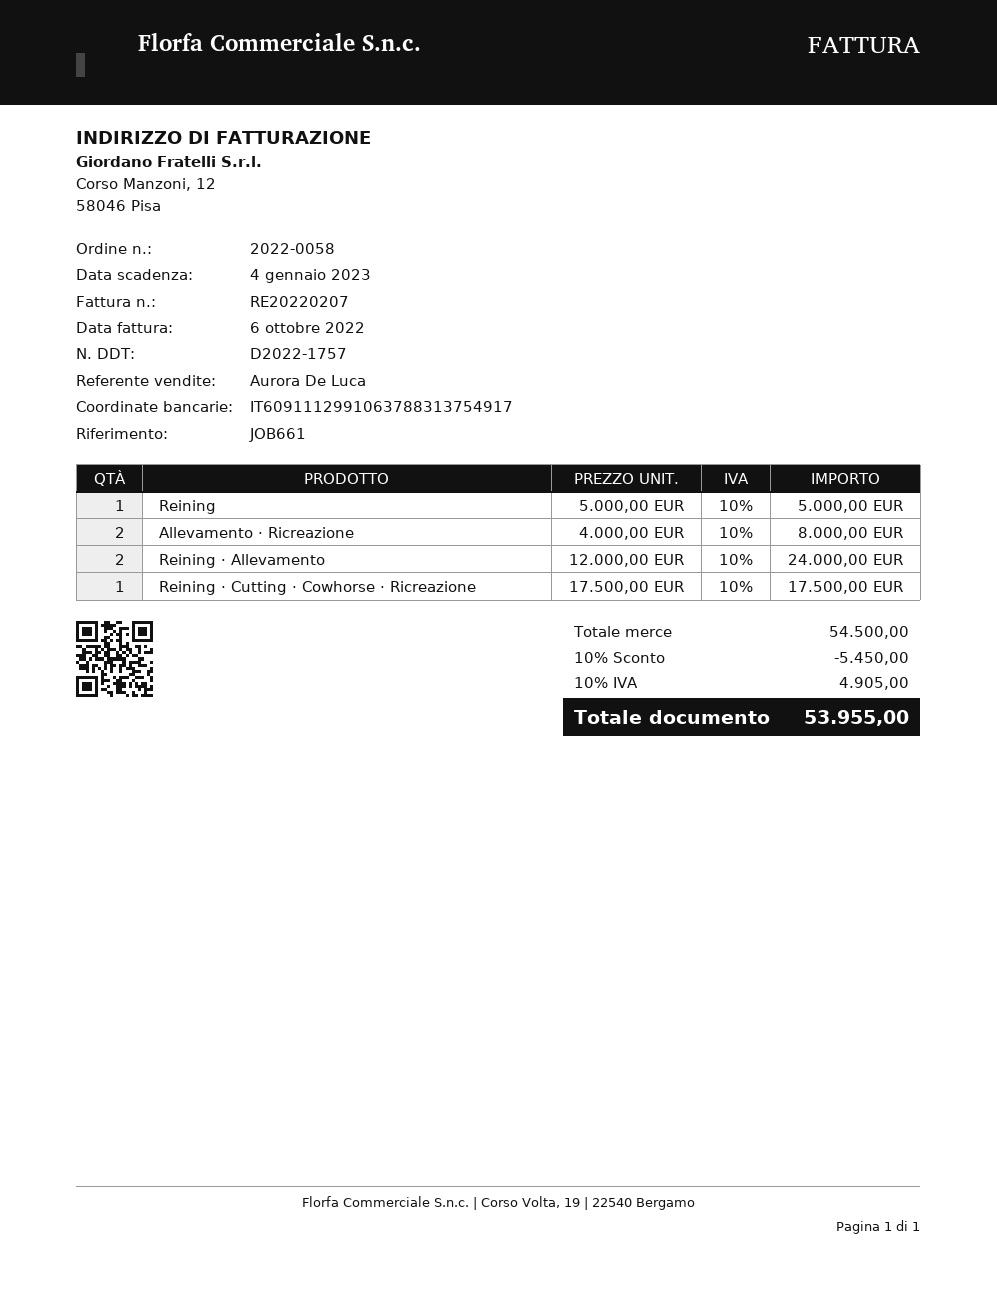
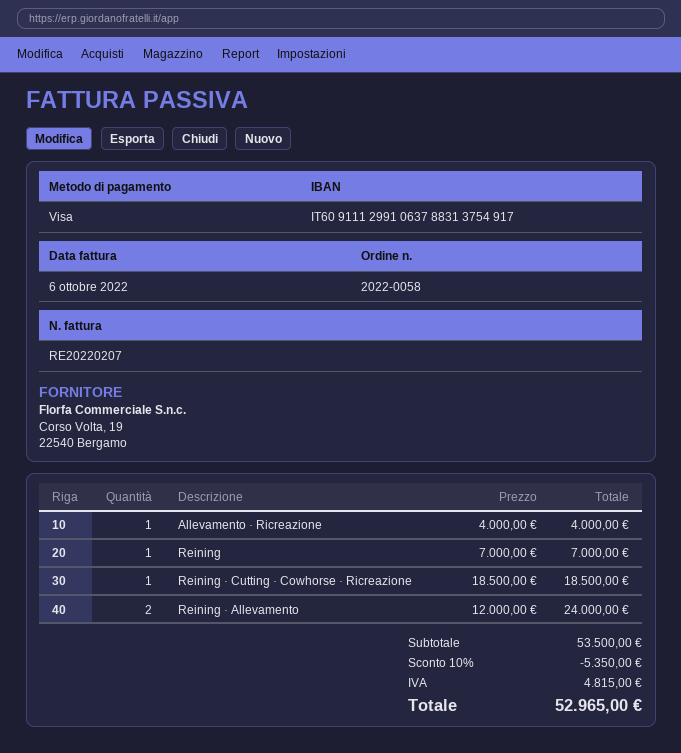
Reining: 1 x 5000.00 = 5000.00 -> 1 x 7000.00 = 7000.00
Allevamento · Ricreazione: 2 x 4000.00 = 8000.00 -> 1 x 4000.00 = 4000.00
Reining · Cutting · Cowhorse · Ricreazione: 1 x 17500.00 = 17500.00 -> 1 x 18500.00 = 18500.00
subtotal: 54500.00 -> 53500.00
discount: 10% = 5450.00 -> 10% = 5350.00
tax: 4905.00 -> 4815.00
total: 53955.00 -> 52965.00

